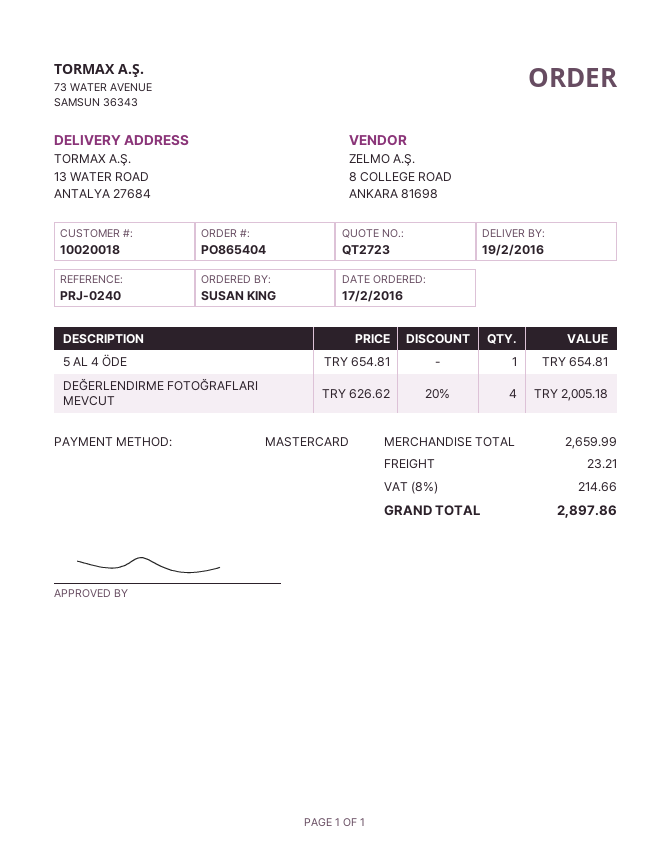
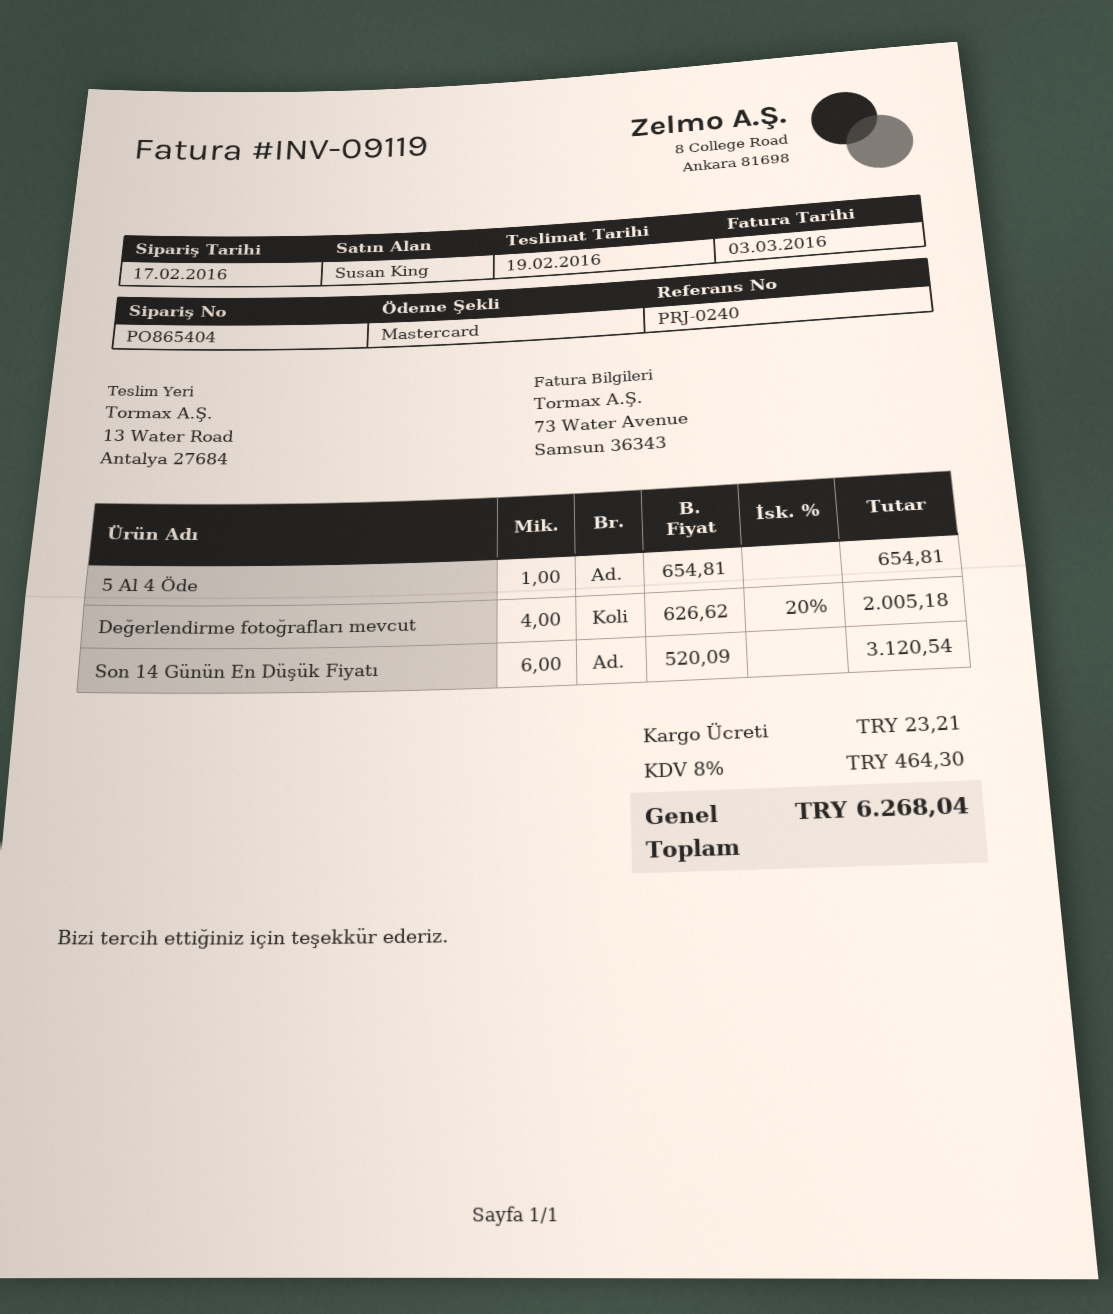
Son 14 Günün En Düşük Fiyatı: none -> 6 x 520.09 = 3120.54
tax: 8% = 214.66 -> 8% = 464.30
total: 2897.86 -> 6268.04

